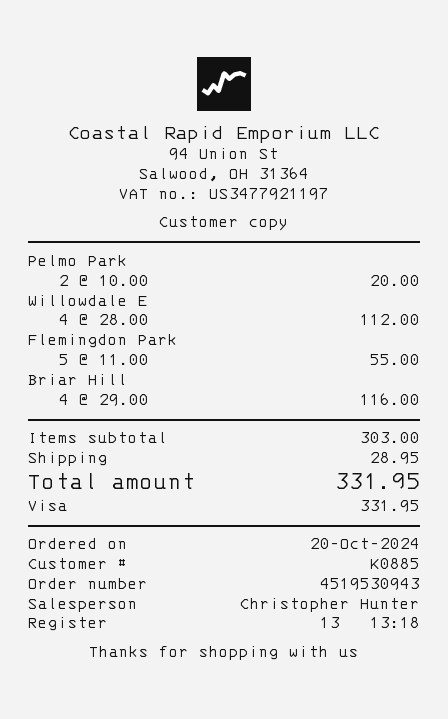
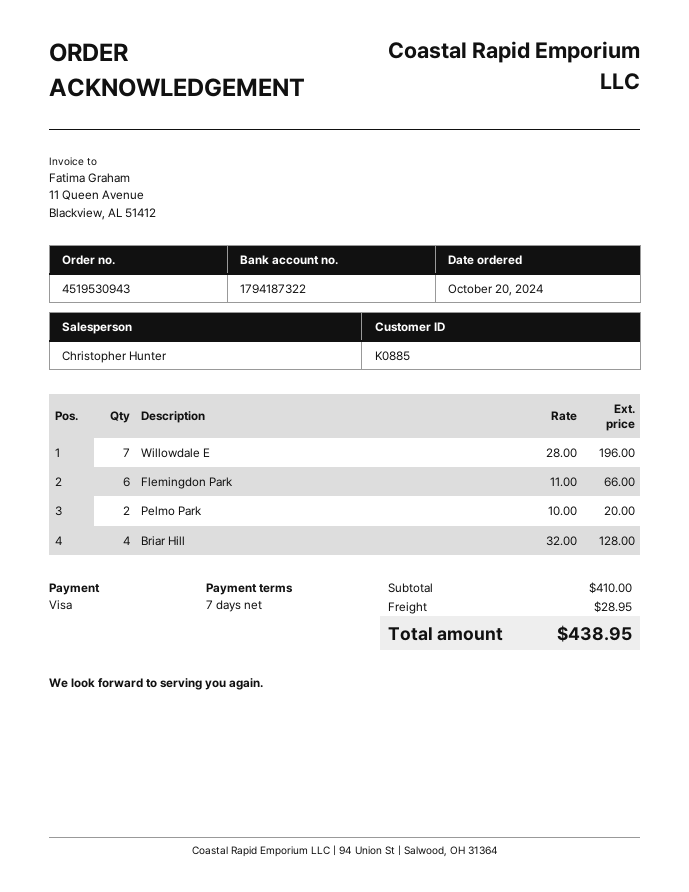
Willowdale E: 4 x 28.00 = 112.00 -> 7 x 28.00 = 196.00
Flemingdon Park: 5 x 11.00 = 55.00 -> 6 x 11.00 = 66.00
Briar Hill: 4 x 29.00 = 116.00 -> 4 x 32.00 = 128.00
subtotal: 303.00 -> 410.00
total: 331.95 -> 438.95

